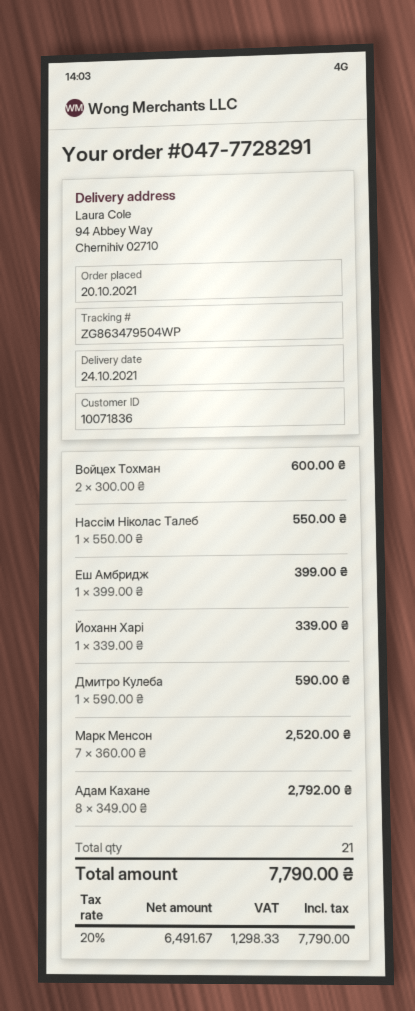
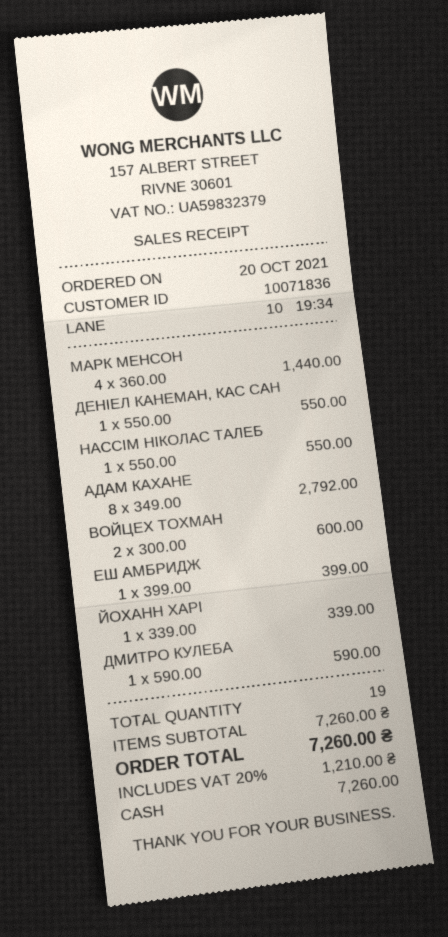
Марк Менсон: 7 x 360.00 = 2520.00 -> 4 x 360.00 = 1440.00
ДЕНІЕЛ КАНЕМАН, КАС САН: none -> 1 x 550.00 = 550.00
total quantity: 21 -> 19
tax: 20% = 1298.33 -> 20% = 1210.00
total: 7790.00 -> 7260.00

